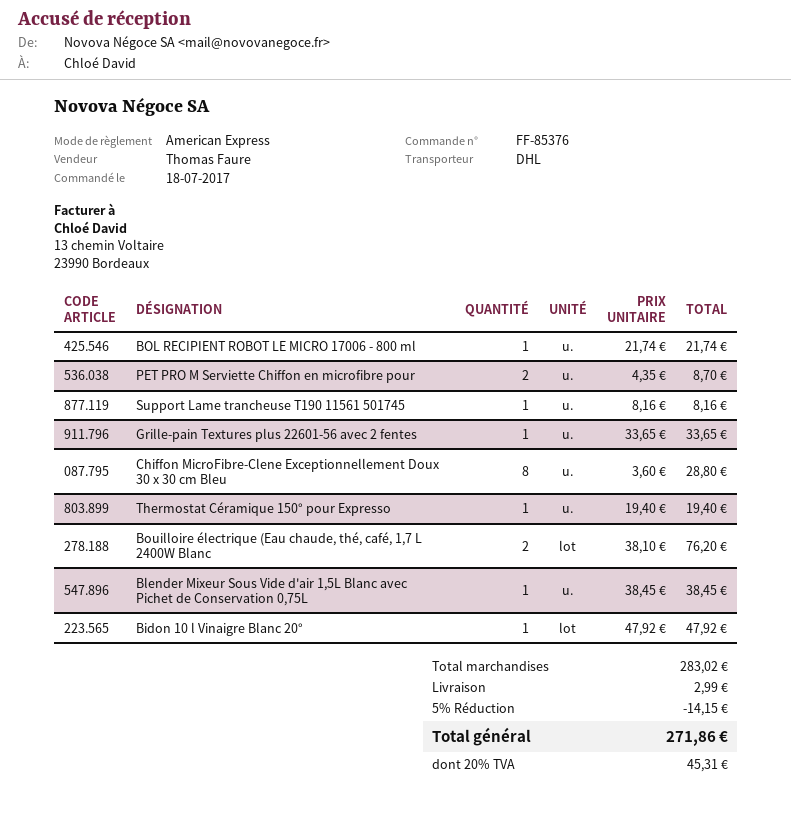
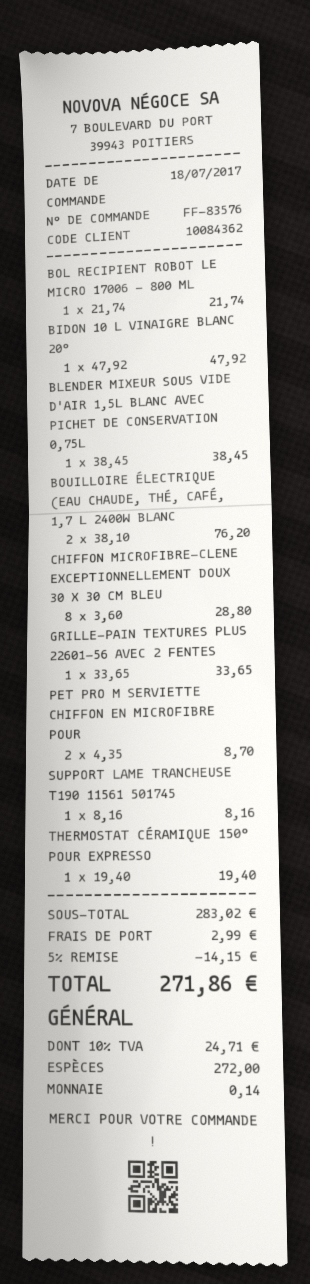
order number: FF-85376 -> FF-83576
payment method: American Express -> cash
tax: 20% = 45.31 -> 10% = 24.71

